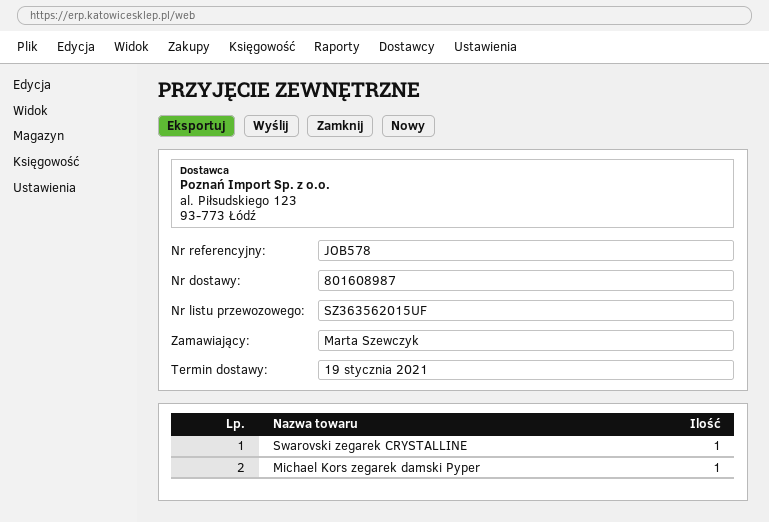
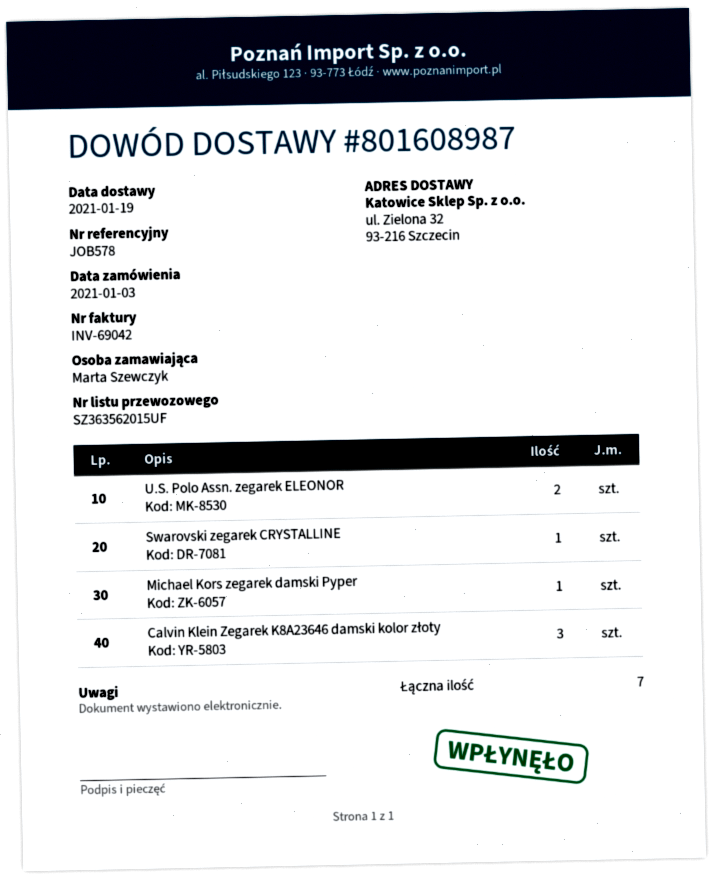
U.S. Polo Assn. zegarek ELEONOR: none -> 2
Calvin Klein Zegarek K8A23646 damski kolor złoty: none -> 3

